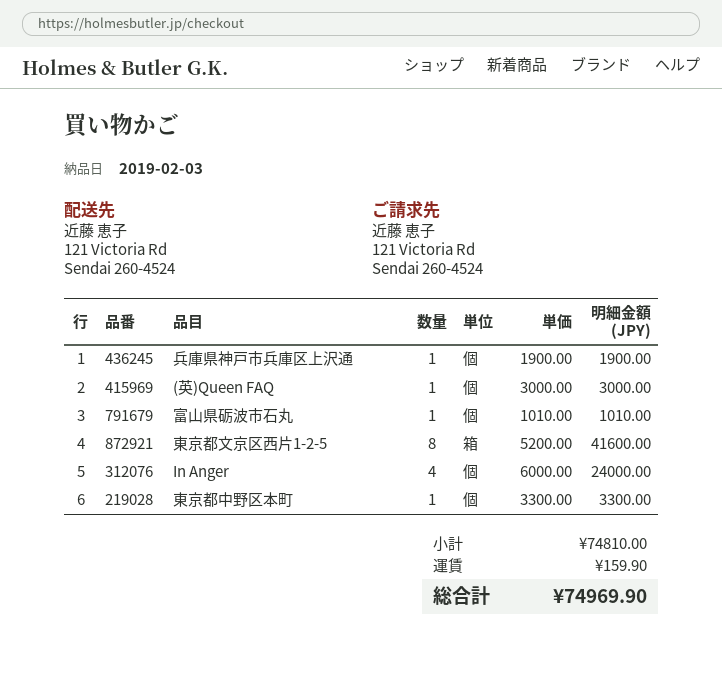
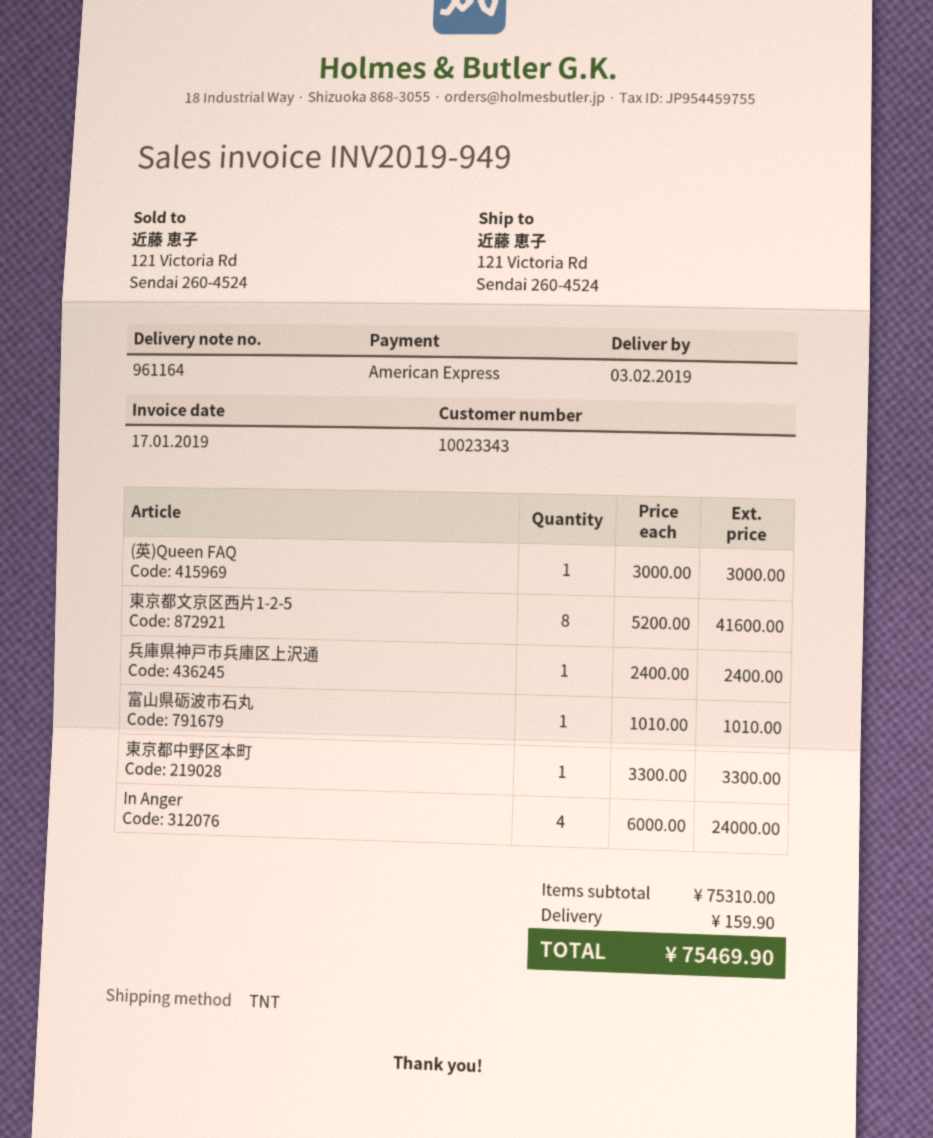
兵庫県神戸市兵庫区上沢通: 1 x 1900.00 = 1900.00 -> 1 x 2400.00 = 2400.00
subtotal: 74810.00 -> 75310.00
total: 74969.90 -> 75469.90

